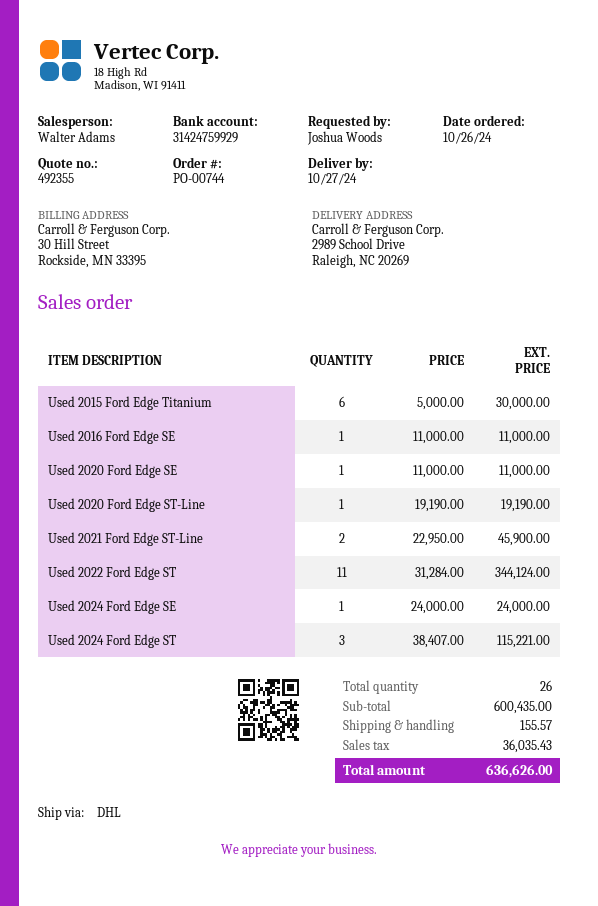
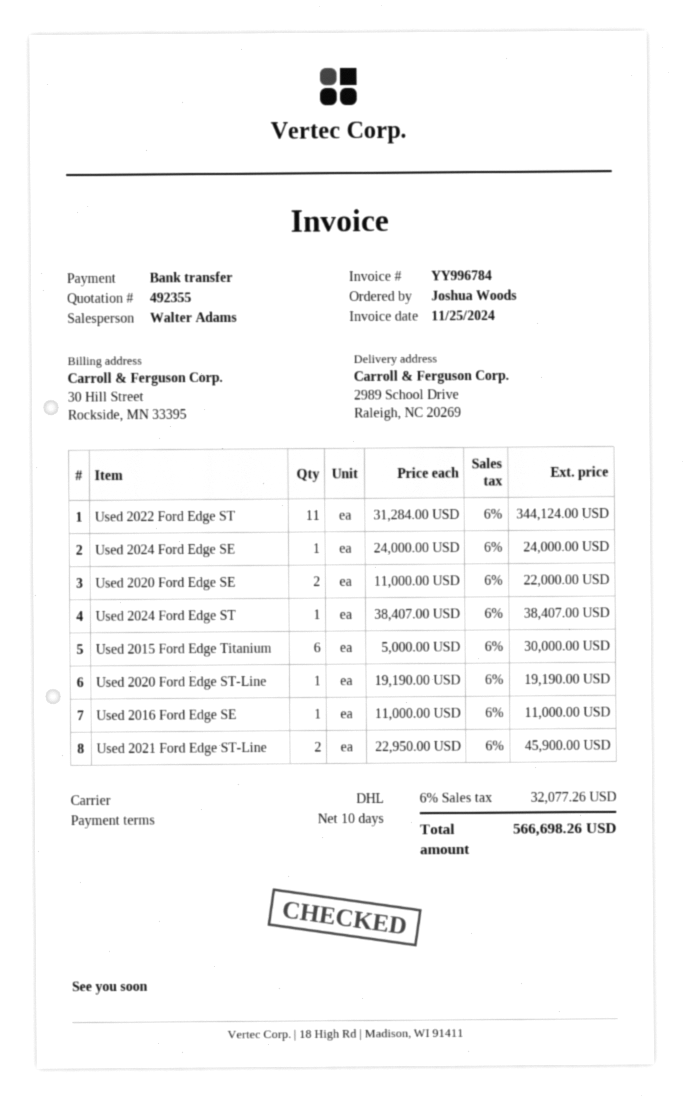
Used 2020 Ford Edge SE: 1 x 11000.00 = 11000.00 -> 2 x 11000.00 = 22000.00
Used 2024 Ford Edge ST: 3 x 38407.00 = 115221.00 -> 1 x 38407.00 = 38407.00
shipping: 155.57 -> none
tax: 36035.43 -> 32077.26
total: 636626.00 -> 566698.26

